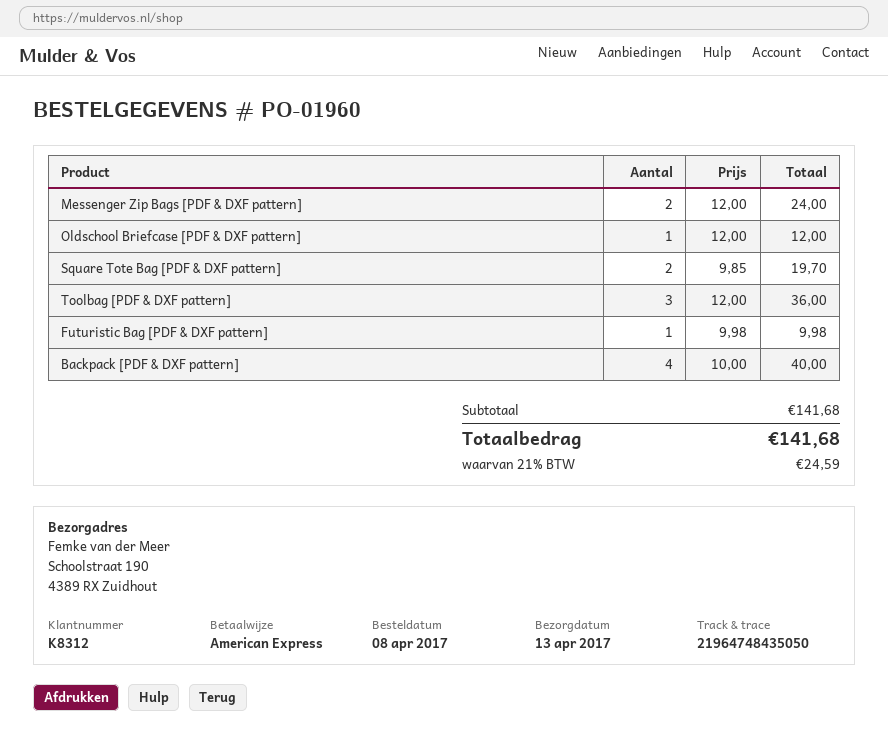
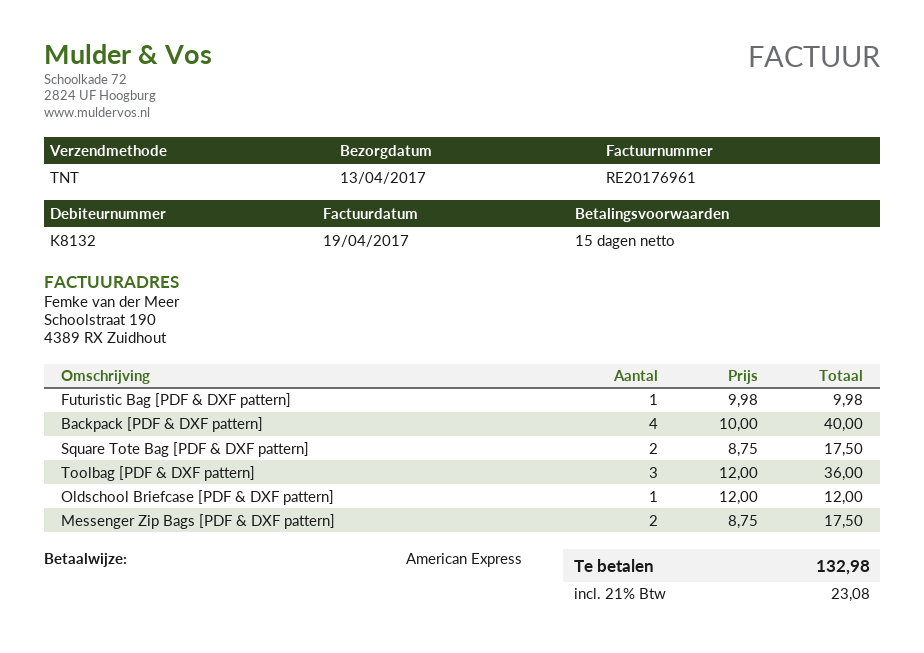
customer number: K8312 -> K8132
Messenger Zip Bags [PDF & DXF pattern]: 2 x 12.00 = 24.00 -> 2 x 8.75 = 17.50
Square Tote Bag [PDF & DXF pattern]: 2 x 9.85 = 19.70 -> 2 x 8.75 = 17.50
tax: 21% = 24.59 -> 21% = 23.08
total: 141.68 -> 132.98

